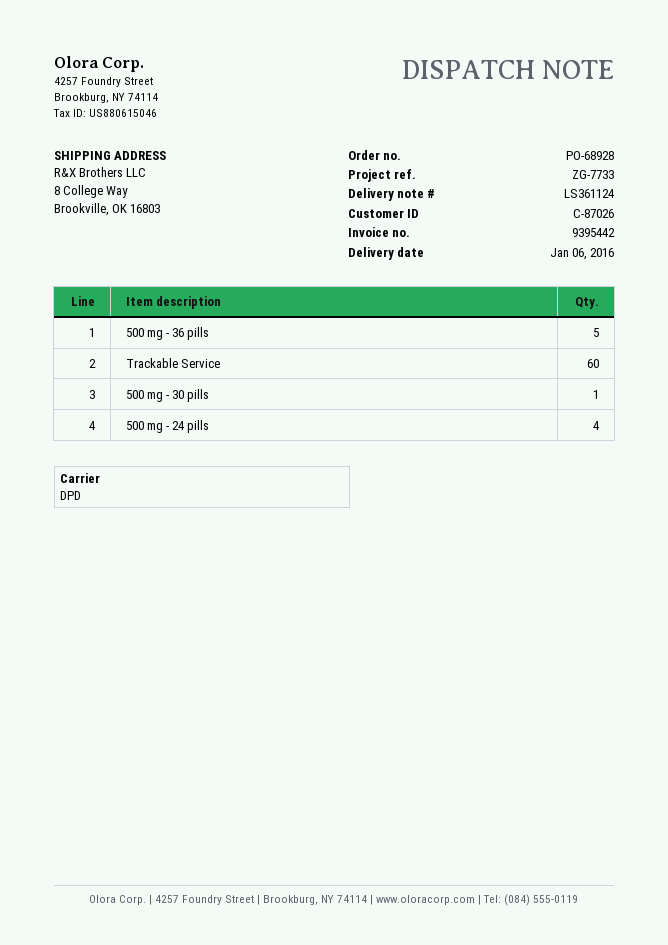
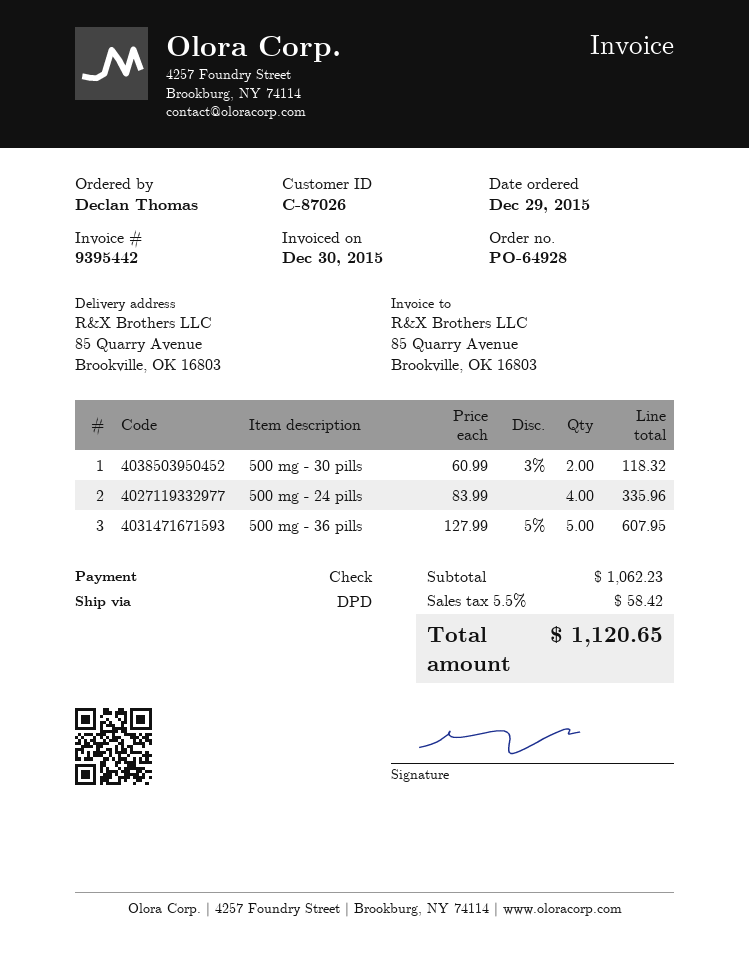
order number: PO-68928 -> PO-64928
ship to: 8 College Way, Brookville, OK 16803 -> 85 Quarry Avenue, Brookville, OK 16803
Trackable Service: 60 -> none
500 mg - 30 pills: 1 -> 2

